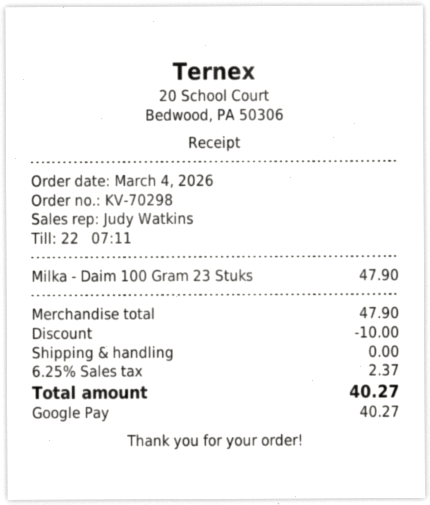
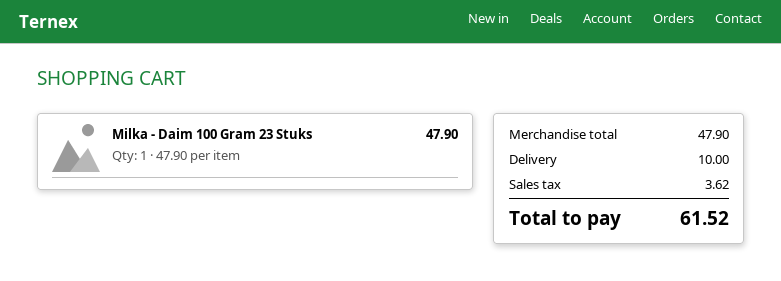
discount: 10.00 -> none
shipping: 0.00 -> 10.00
tax: 2.37 -> 3.62
total: 40.27 -> 61.52

